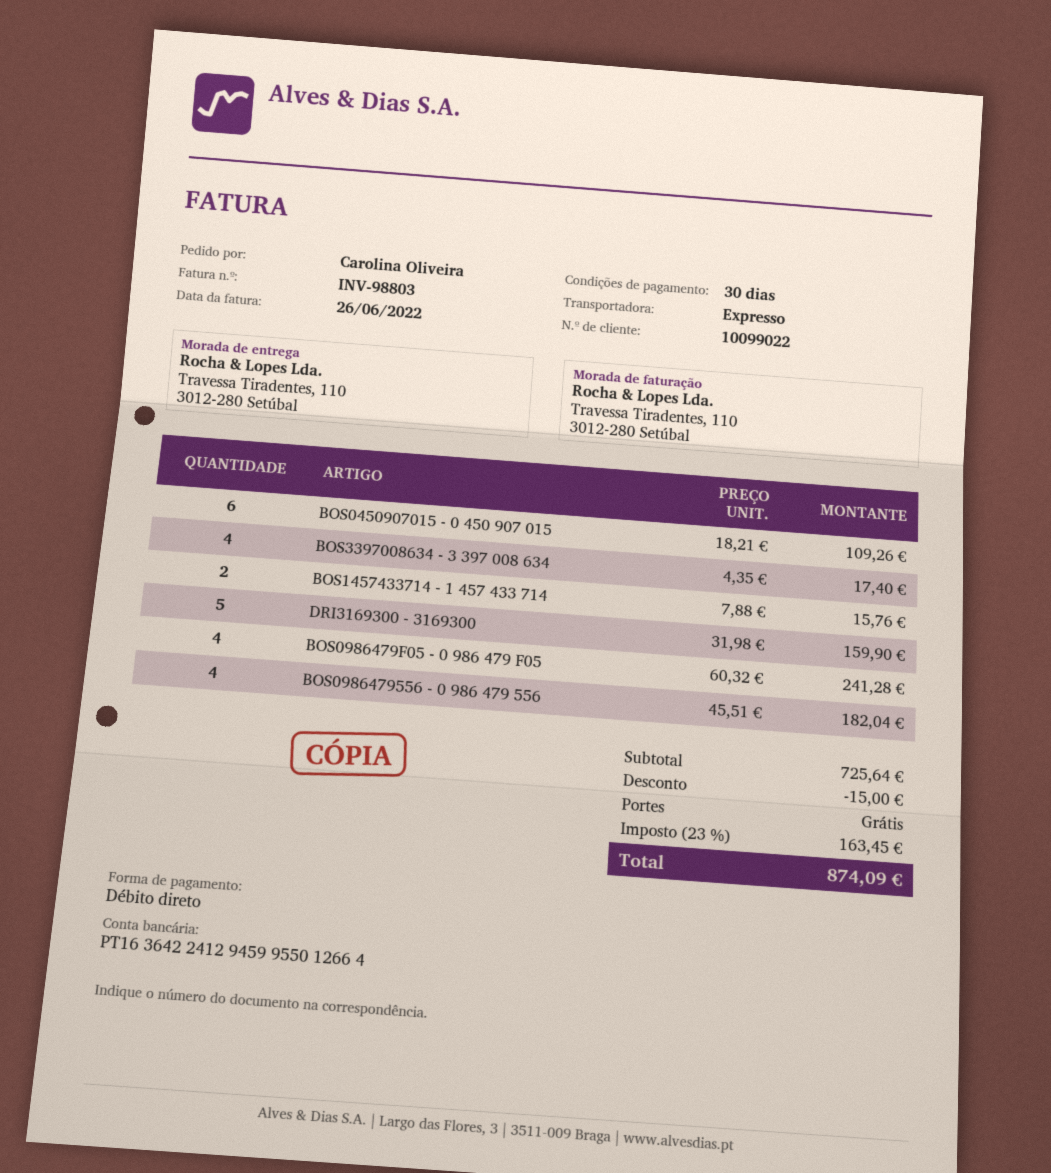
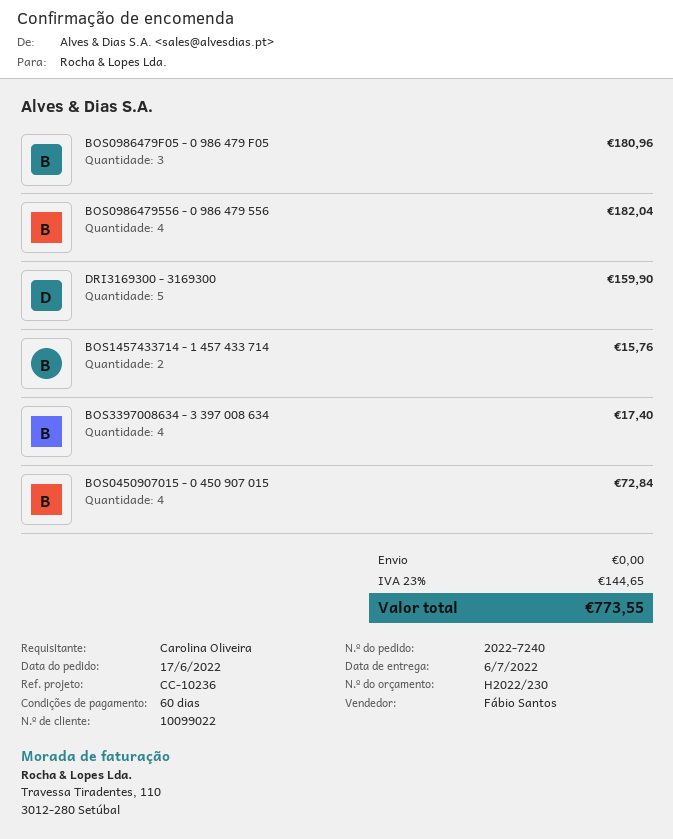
payment terms: 30 days -> 60 days
BOS0450907015 - 0 450 907 015: 6 for 109.26 -> 4 for 72.84
BOS0986479F05 - 0 986 479 F05: 4 for 241.28 -> 3 for 180.96
discount: 15.00 -> none
tax: 23% = 163.45 -> 23% = 144.65
total: 874.09 -> 773.55

